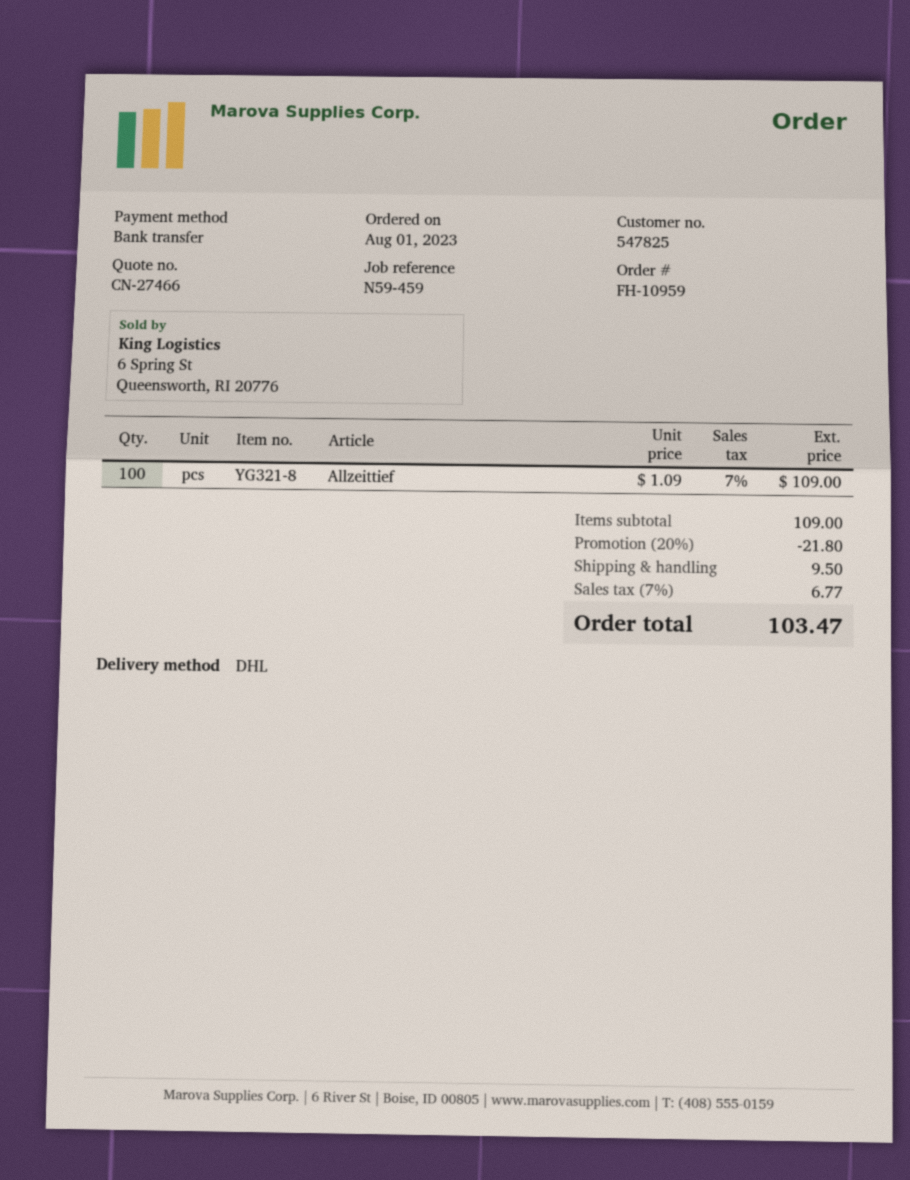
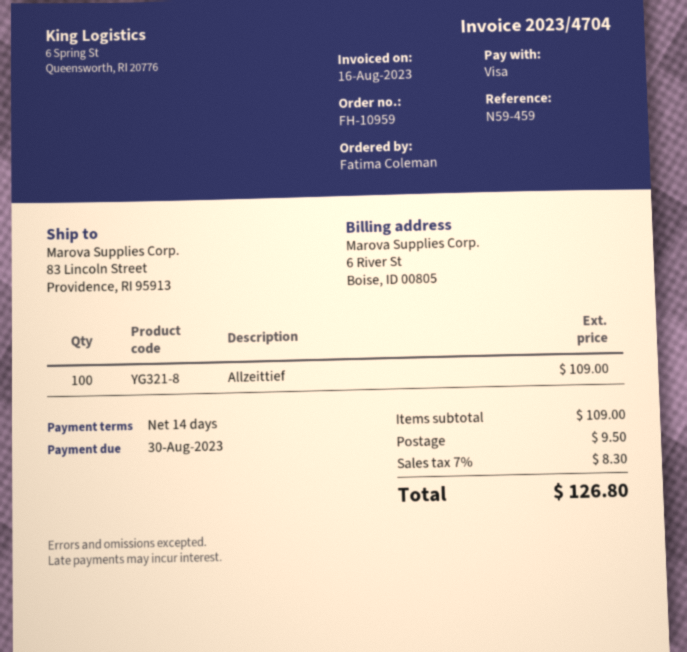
payment method: bank transfer -> Visa
discount: 20% = 21.80 -> none
tax: 7% = 6.77 -> 7% = 8.30
total: 103.47 -> 126.80

